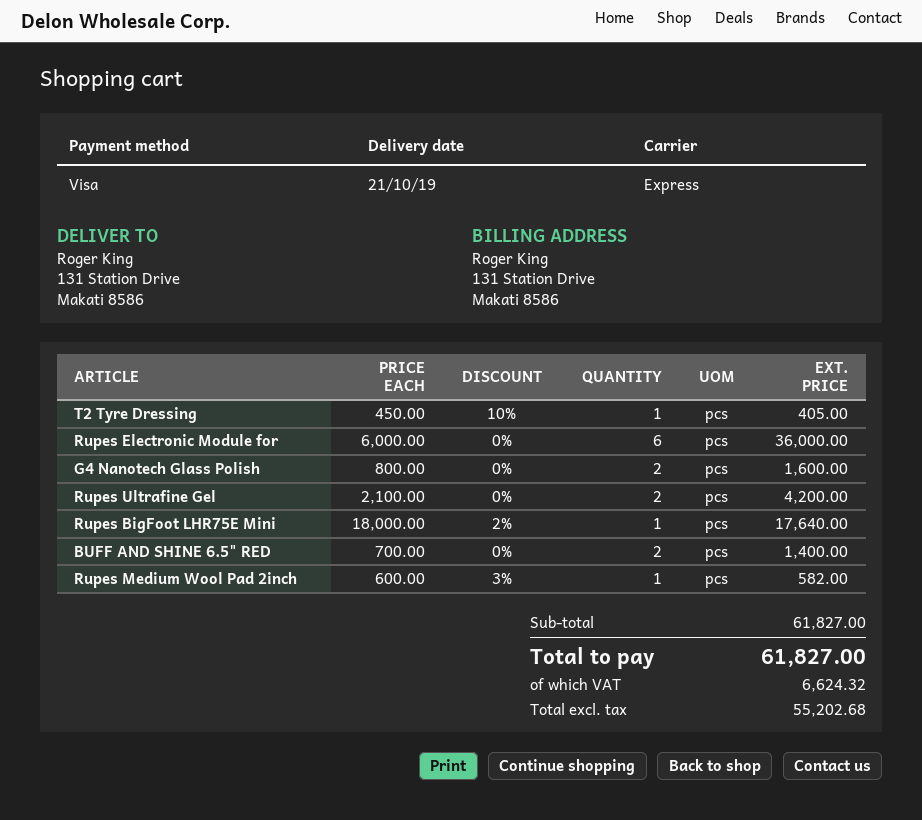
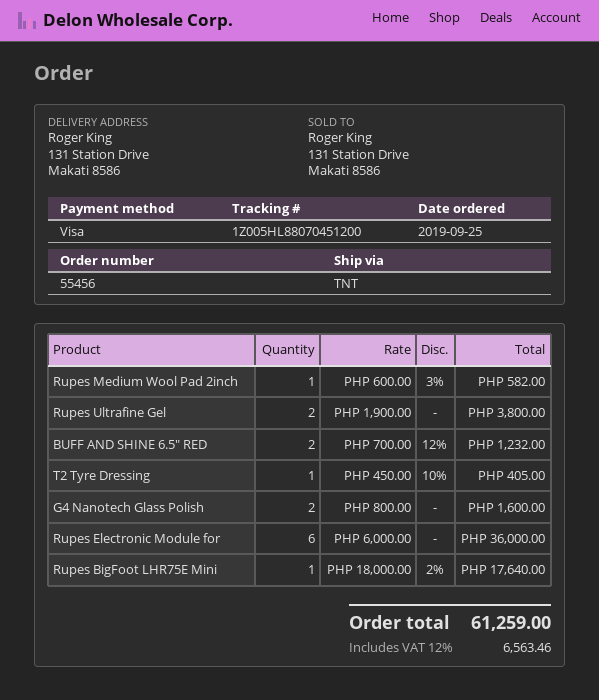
shipping method: express -> TNT
Rupes Ultrafine Gel: 2 x 2100.00 = 4200.00 -> 2 x 1900.00 = 3800.00
BUFF AND SHINE 6.5" RED: 2 x 700.00 = 1400.00 -> 2 x 700.00 - 12% = 1232.00
tax: 6624.32 -> 6563.46
total: 61827.00 -> 61259.00

